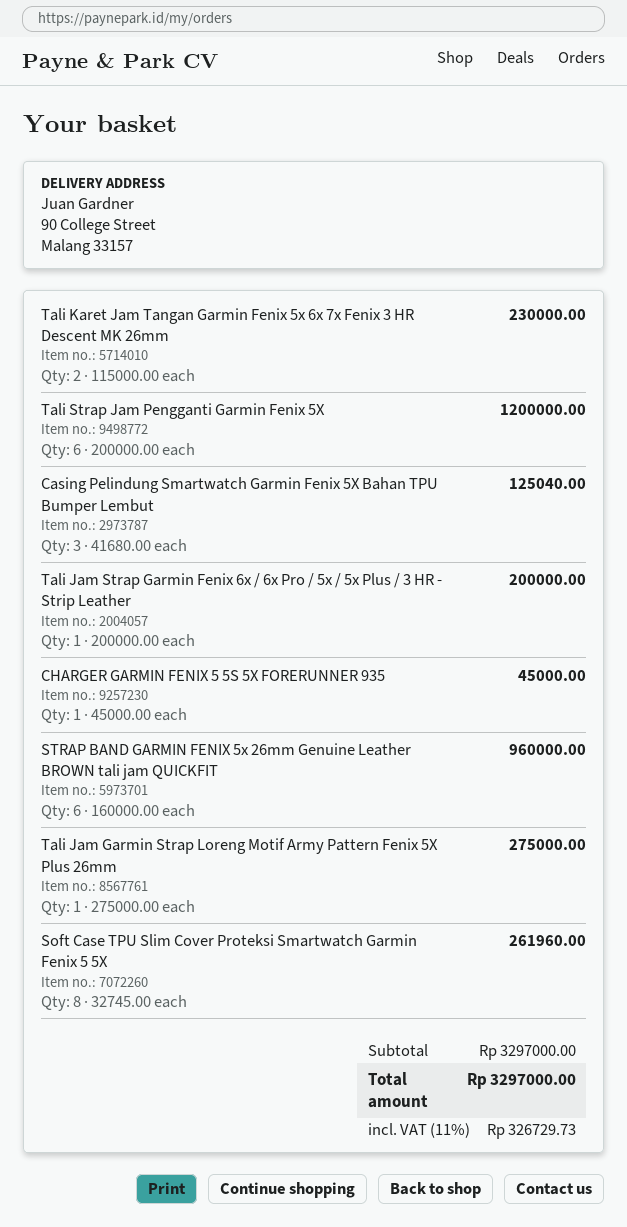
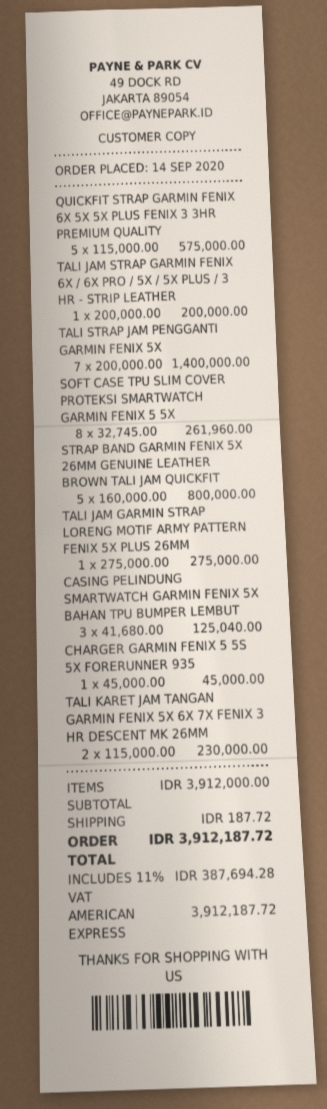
Tali Strap Jam Pengganti Garmin Fenix 5X: 6 x 200000.00 = 1200000.00 -> 7 x 200000.00 = 1400000.00
STRAP BAND GARMIN FENIX 5x 26mm Genuine Leather BROWN tali jam QUICKFIT: 6 x 160000.00 = 960000.00 -> 5 x 160000.00 = 800000.00
QUICKFIT STRAP GARMIN FENIX 6X 5X 5X PLUS FENIX 3 3HR PREMIUM QUALITY: none -> 5 x 115000.00 = 575000.00
subtotal: 3297000.00 -> 3912000.00
shipping: none -> 187.72
tax: 11% = 326729.73 -> 11% = 387694.28
total: 3297000.00 -> 3912187.72

